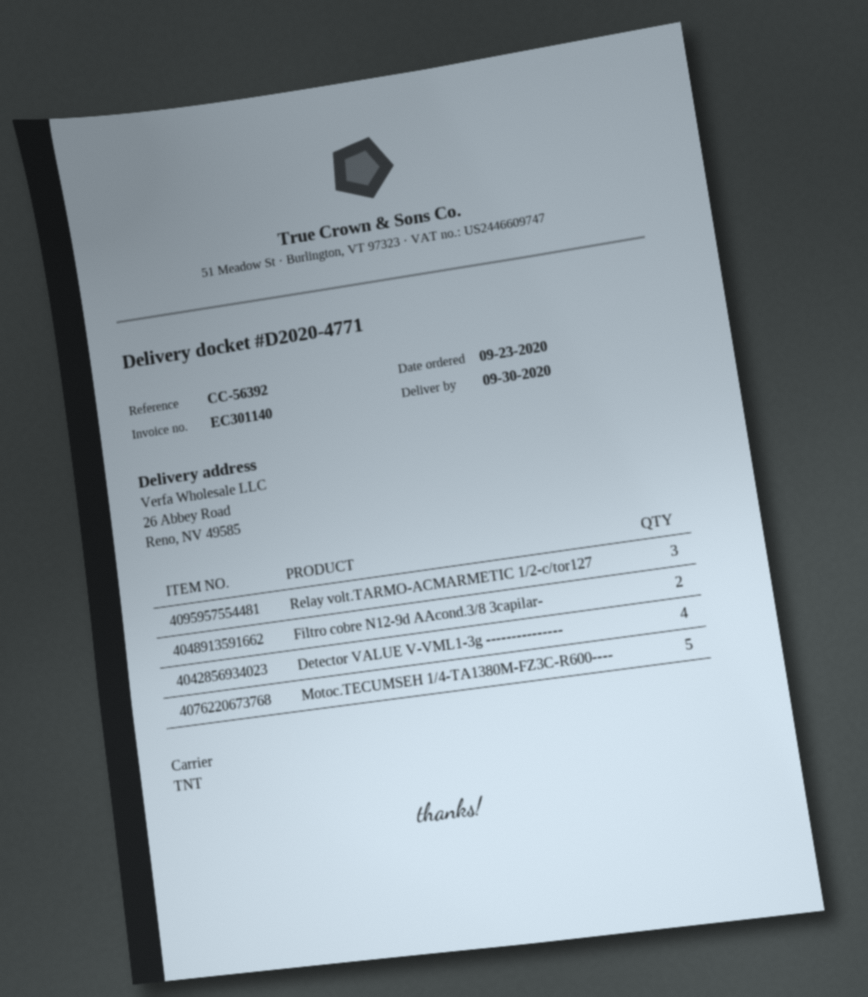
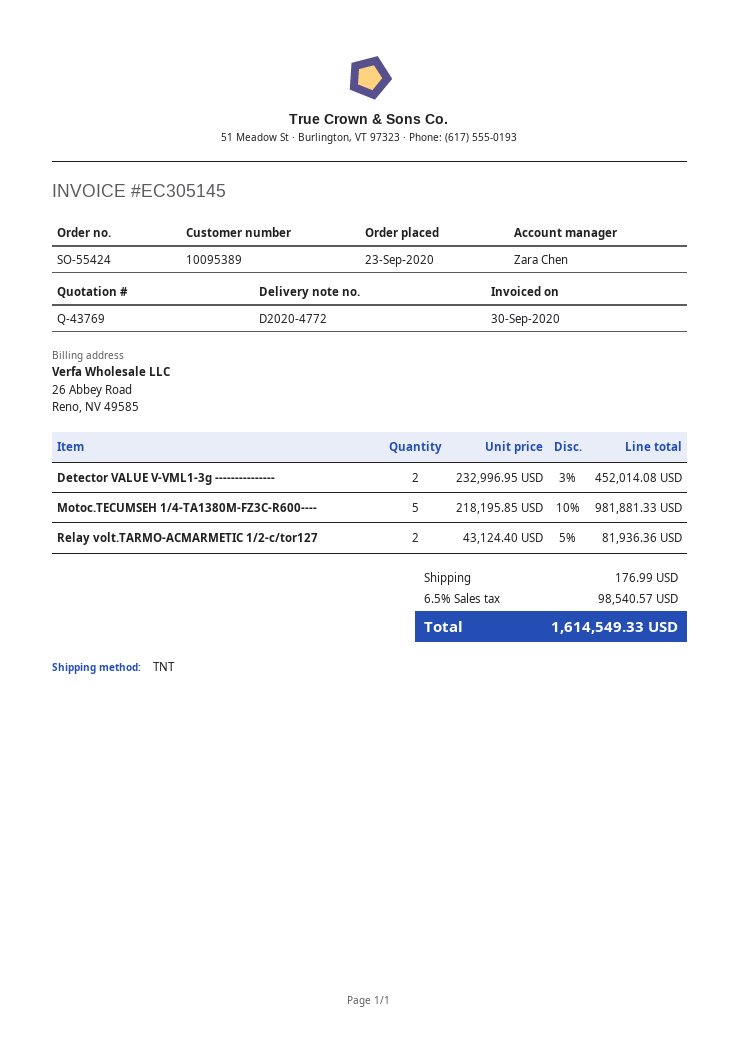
delivery note number: D2020-4771 -> D2020-4772
invoice number: EC301140 -> EC305145
Relay volt.TARMO-ACMARMETIC 1/2-c/tor127: 3 -> 2
Filtro cobre N12-9d AAcond.3/8 3capilar-: 2 -> none
Detector VALUE V-VML1-3g ---------------: 4 -> 2

